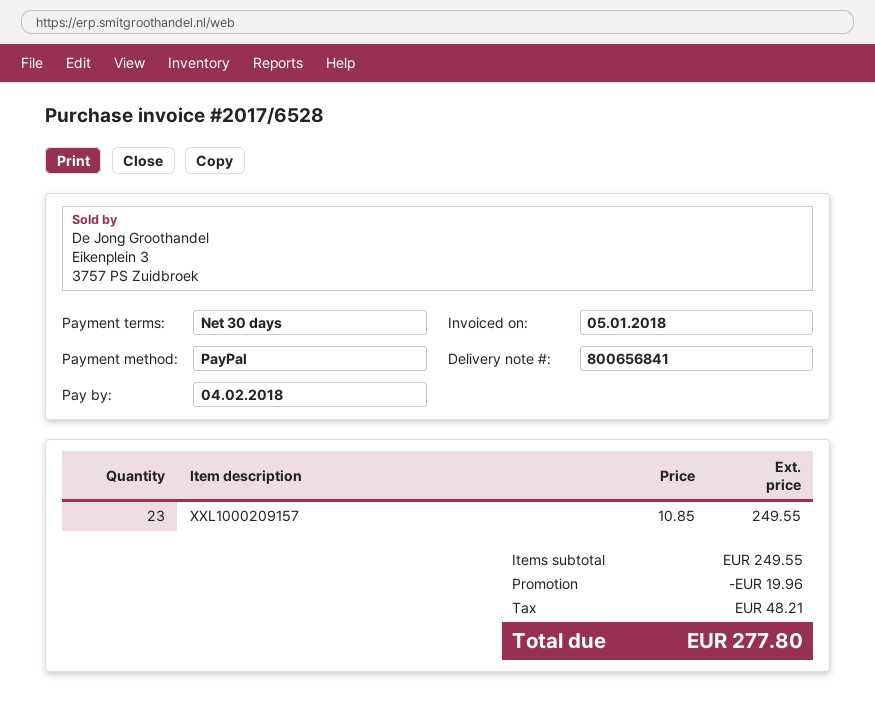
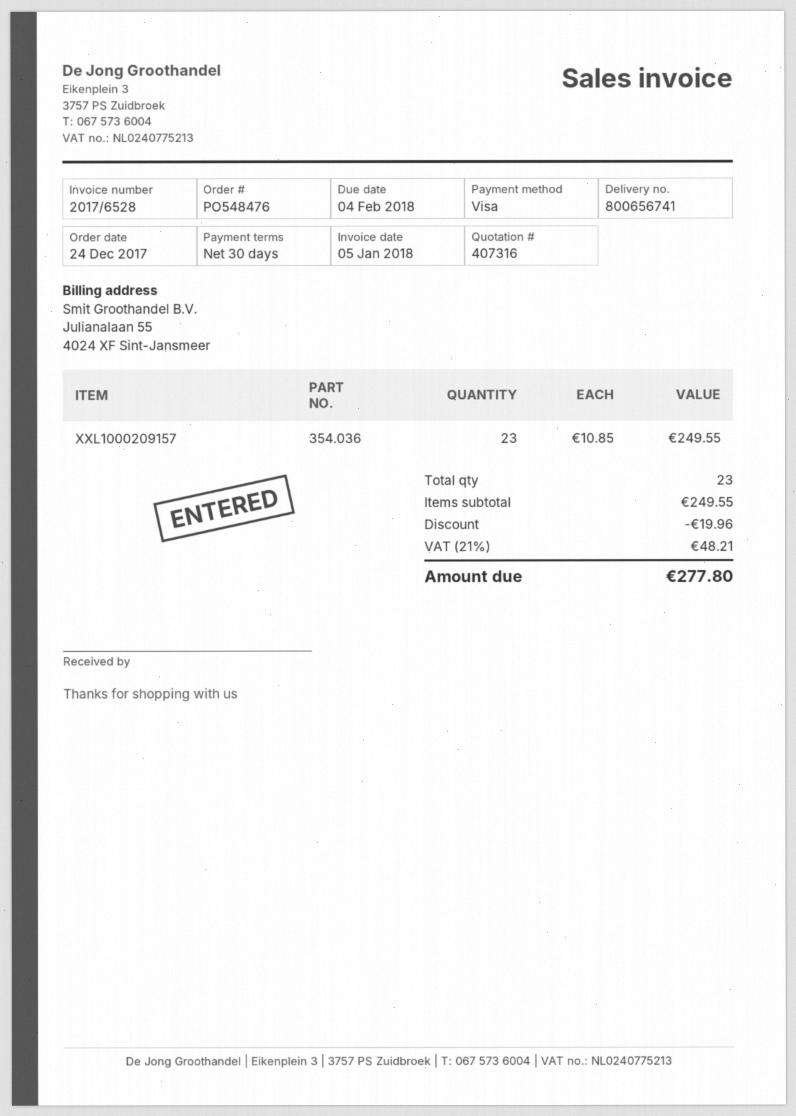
delivery note number: 800656841 -> 800656741
payment method: PayPal -> Visa

